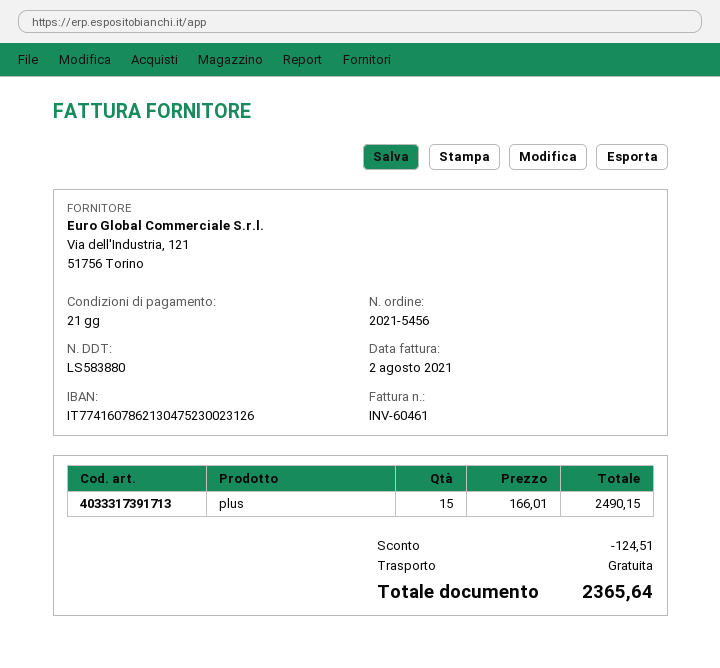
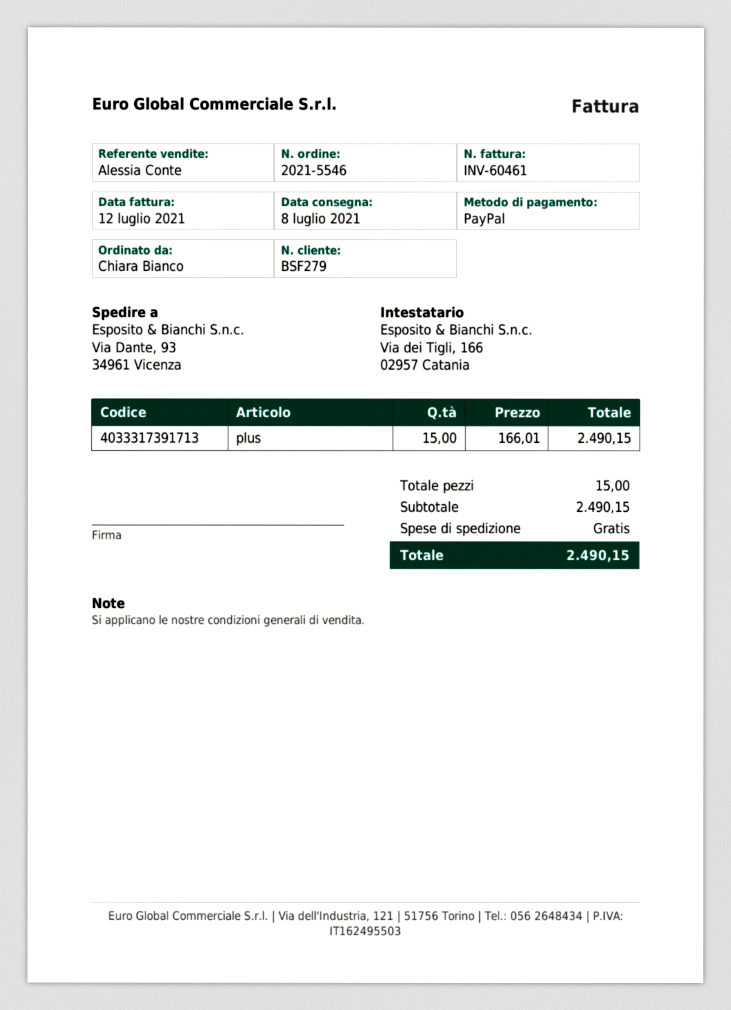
order number: 2021-5456 -> 2021-5546
invoice date: 2021-08-02 -> 2021-07-12
discount: 124.51 -> none
total: 2365.64 -> 2490.15

